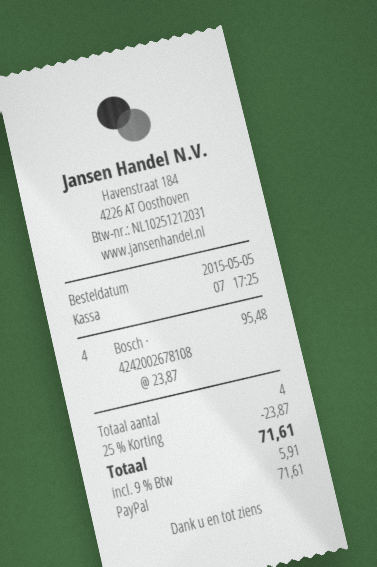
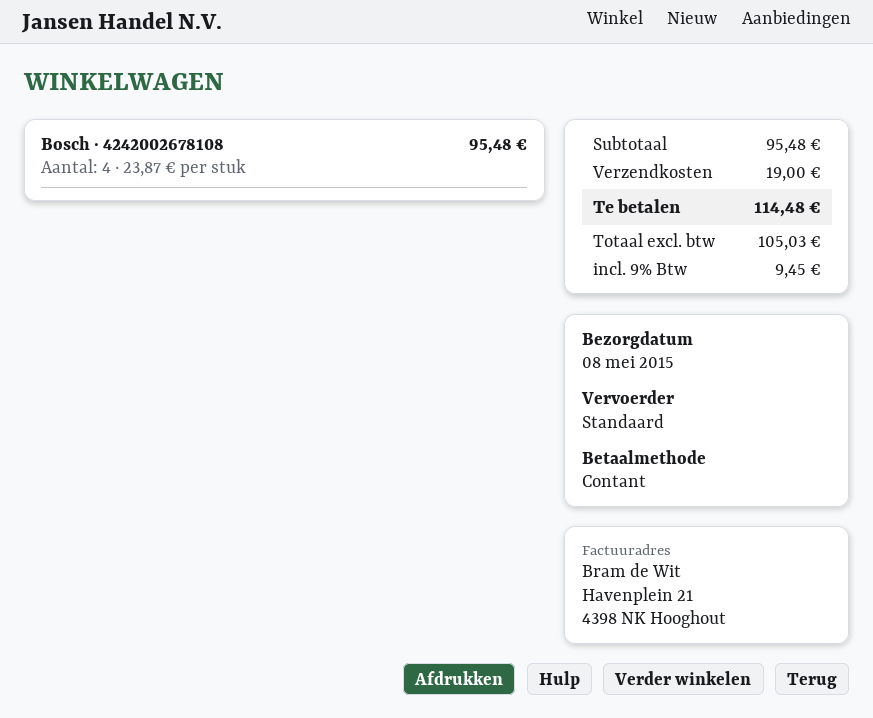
payment method: PayPal -> cash
discount: 25% = 23.87 -> none
shipping: none -> 19.00
tax: 9% = 5.91 -> 9% = 9.45
total: 71.61 -> 114.48

